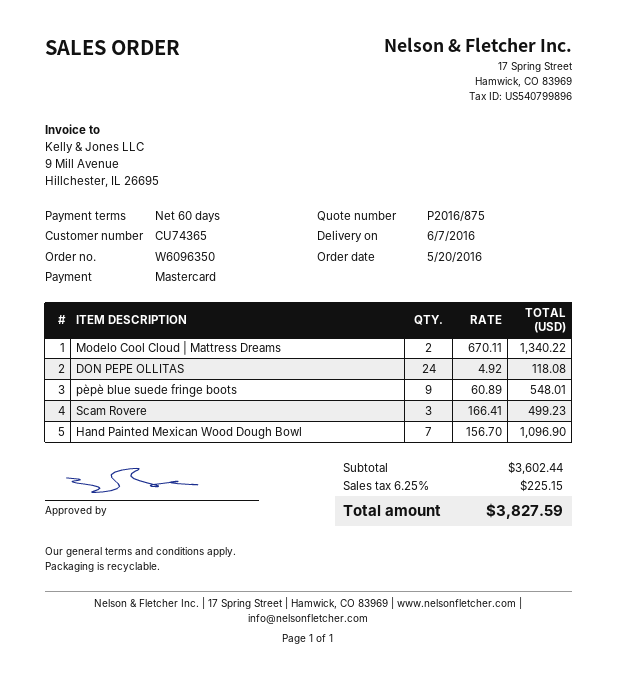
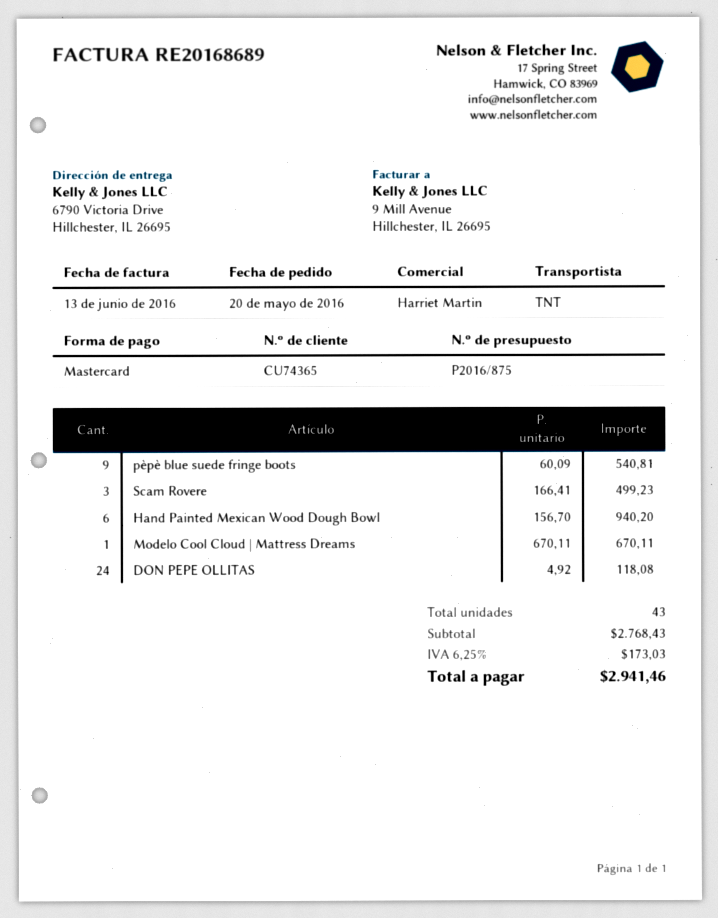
Modelo Cool Cloud | Mattress Dreams: 2 x 670.11 = 1340.22 -> 1 x 670.11 = 670.11
pèpè blue suede fringe boots: 9 x 60.89 = 548.01 -> 9 x 60.09 = 540.81
Hand Painted Mexican Wood Dough Bowl: 7 x 156.70 = 1096.90 -> 6 x 156.70 = 940.20
subtotal: 3602.44 -> 2768.43
tax: 6.25% = 225.15 -> 6.25% = 173.03
total: 3827.59 -> 2941.46

